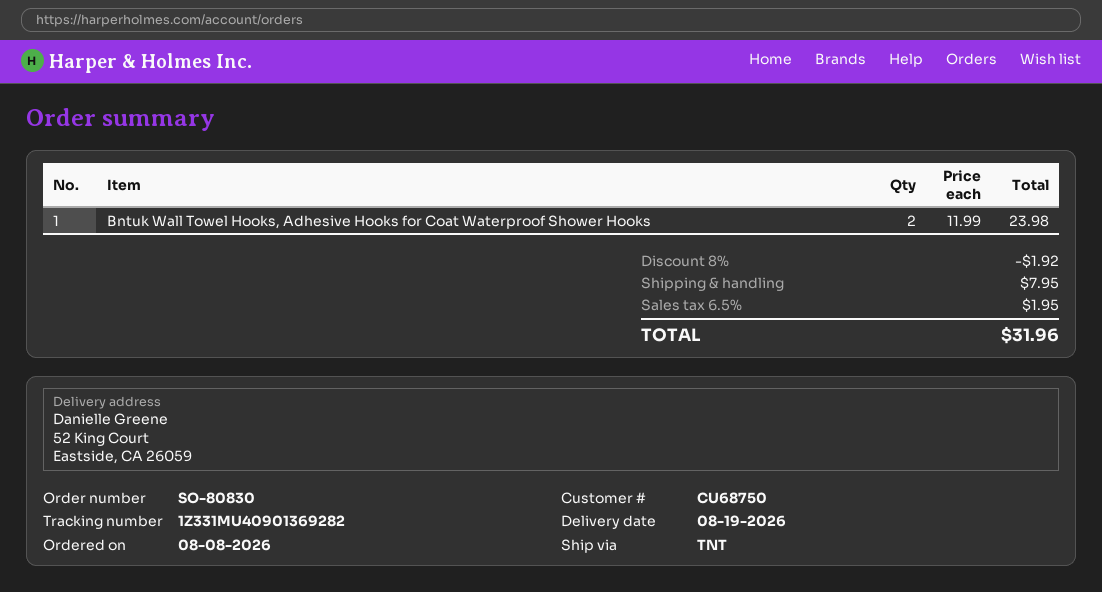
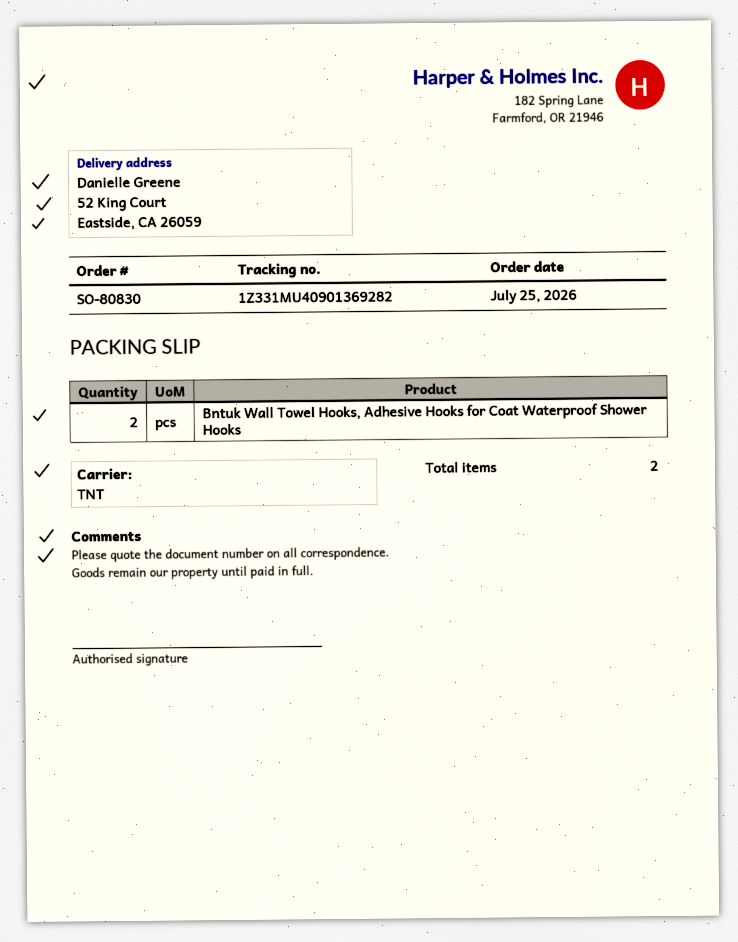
order date: 2026-08-08 -> 2026-07-25

